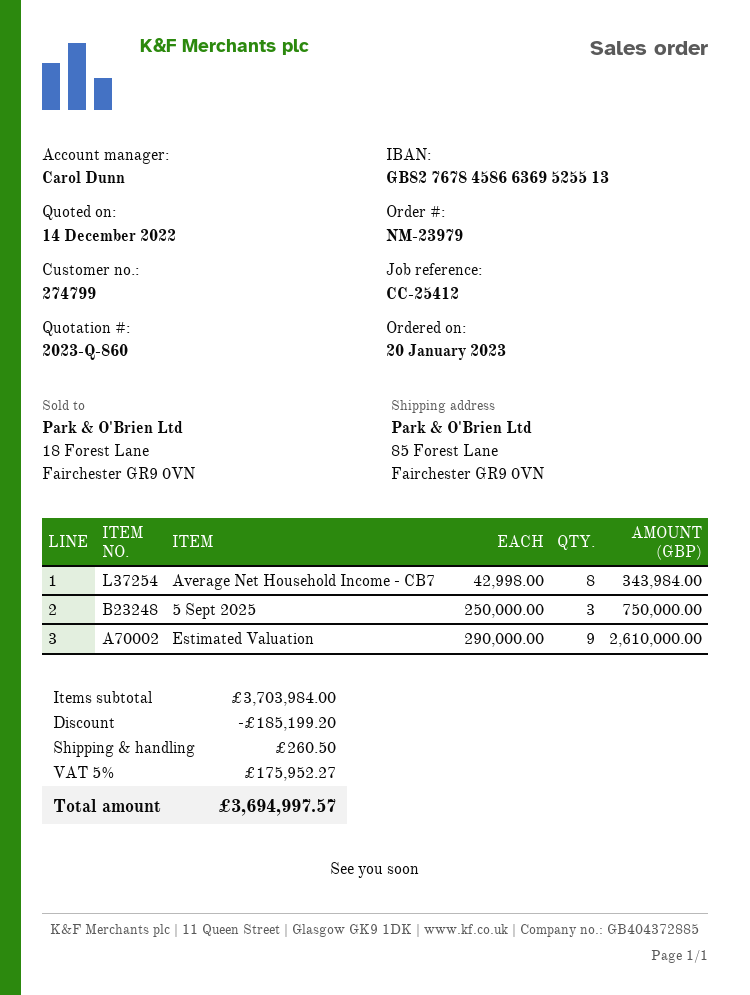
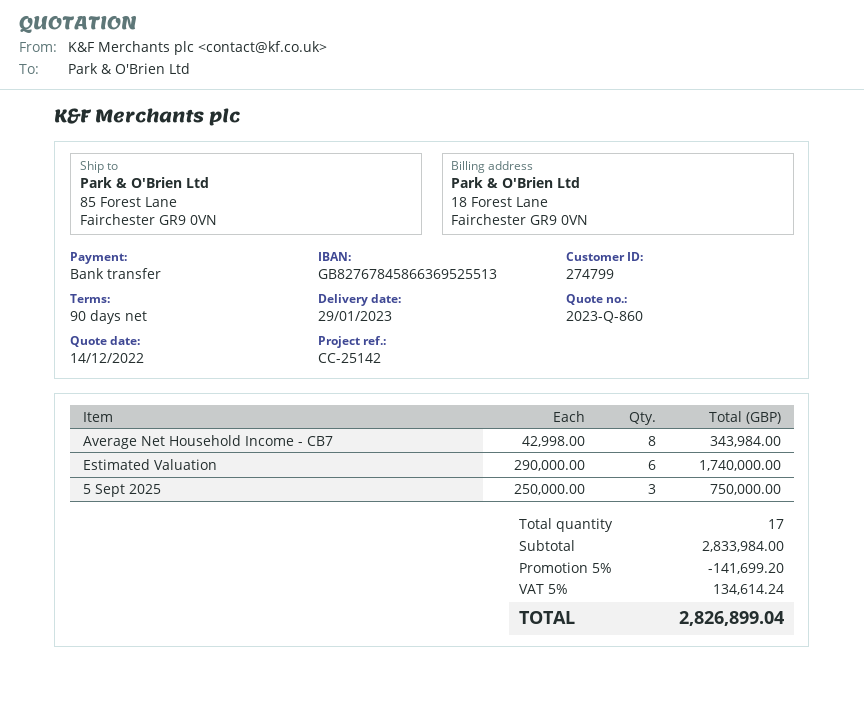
reference: CC-25412 -> CC-25142
Estimated Valuation: 9 x 290000.00 = 2610000.00 -> 6 x 290000.00 = 1740000.00
subtotal: 3703984.00 -> 2833984.00
discount: 185199.20 -> 141699.20
shipping: 260.50 -> none
tax: 5% = 175952.27 -> 5% = 134614.24
total: 3694997.57 -> 2826899.04

